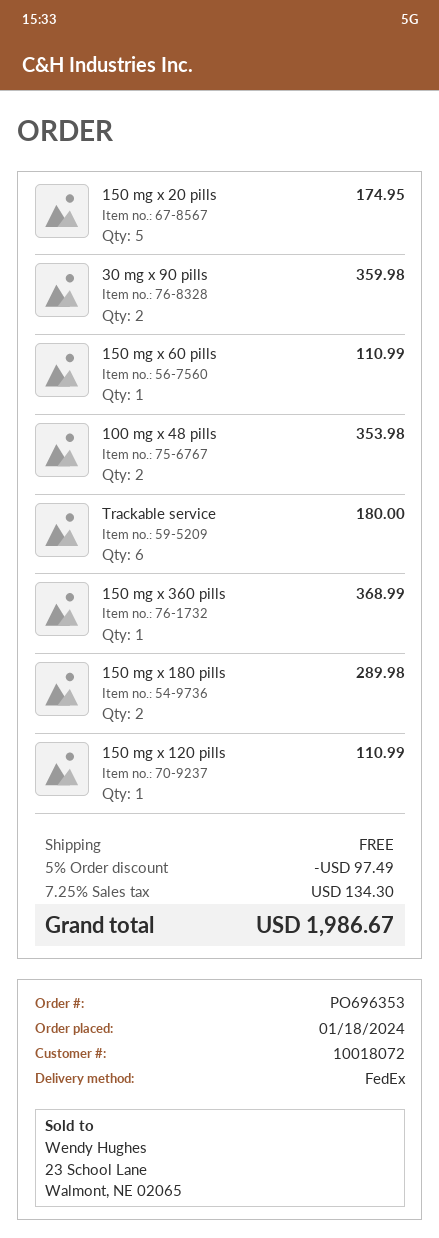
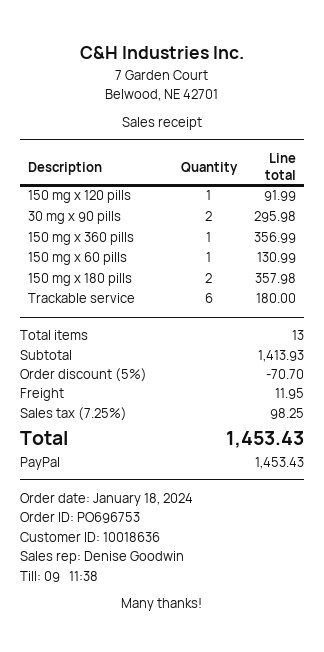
order number: PO696353 -> PO696753
customer number: 10018072 -> 10018636
150 mg x 20 pills: 5 for 174.95 -> none
30 mg x 90 pills: 2 for 359.98 -> 2 for 295.98
150 mg x 60 pills: 1 for 110.99 -> 1 for 130.99
100 mg x 48 pills: 2 for 353.98 -> none
150 mg x 360 pills: 1 for 368.99 -> 1 for 356.99
150 mg x 180 pills: 2 for 289.98 -> 2 for 357.98
150 mg x 120 pills: 1 for 110.99 -> 1 for 91.99
discount: 5% = 97.49 -> 5% = 70.70
shipping: 0.00 -> 11.95
tax: 7.25% = 134.30 -> 7.25% = 98.25
total: 1986.67 -> 1453.43

